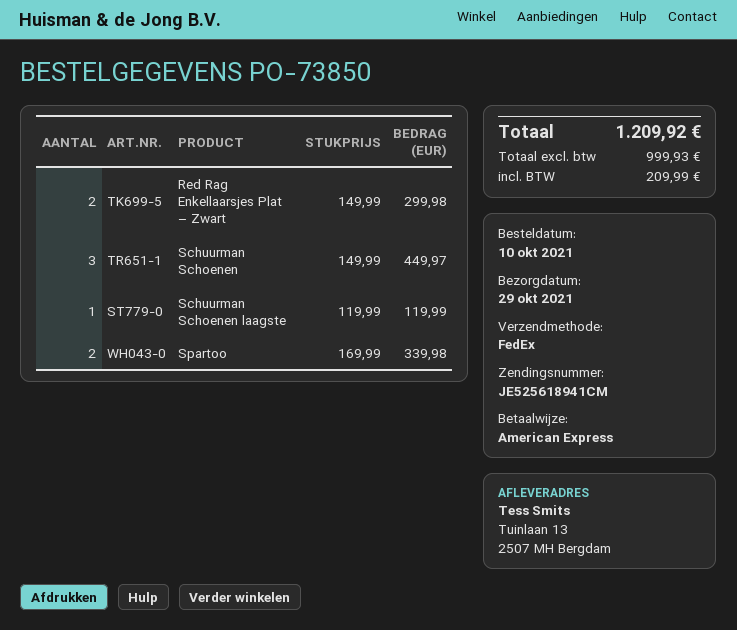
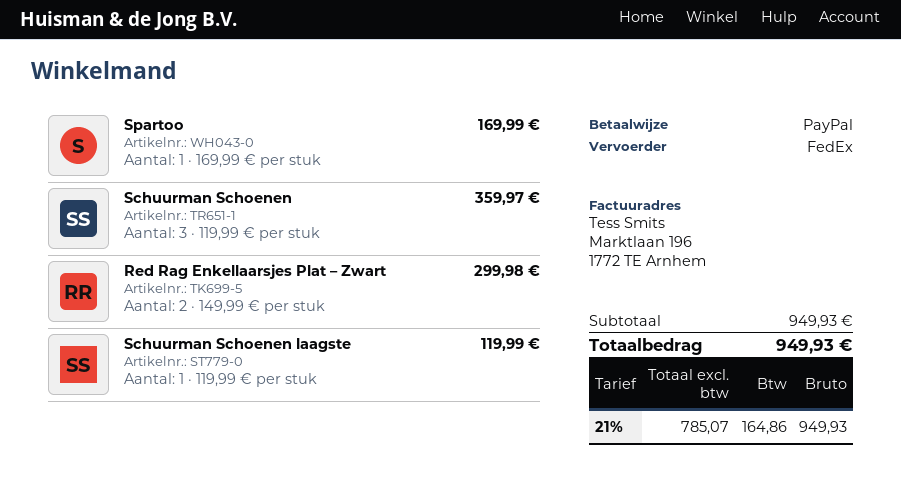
payment method: American Express -> PayPal
Schuurman Schoenen: 3 x 149.99 = 449.97 -> 3 x 119.99 = 359.97
Spartoo: 2 x 169.99 = 339.98 -> 1 x 169.99 = 169.99
net: 999.93 -> 785.07
tax: 209.99 -> 164.86
total: 1209.92 -> 949.93

